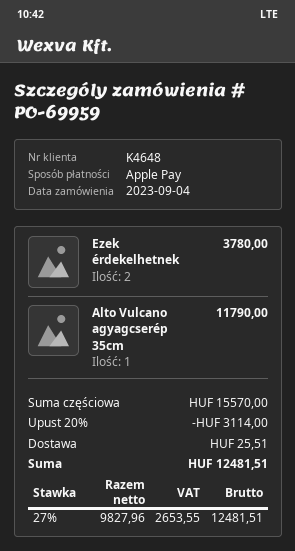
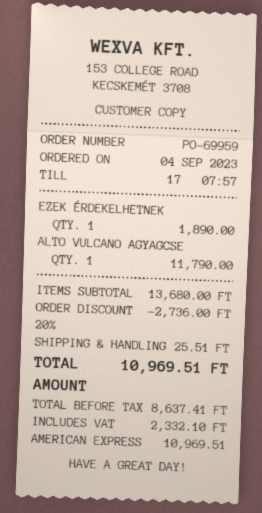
payment method: Apple Pay -> American Express
Ezek érdekelhetnek: 2 for 3780.00 -> 1 for 1890.00
subtotal: 15570.00 -> 13680.00
discount: 20% = 3114.00 -> 20% = 2736.00
net: 9827.96 -> 8637.41
tax: 2653.55 -> 2332.10
total: 12481.51 -> 10969.51

